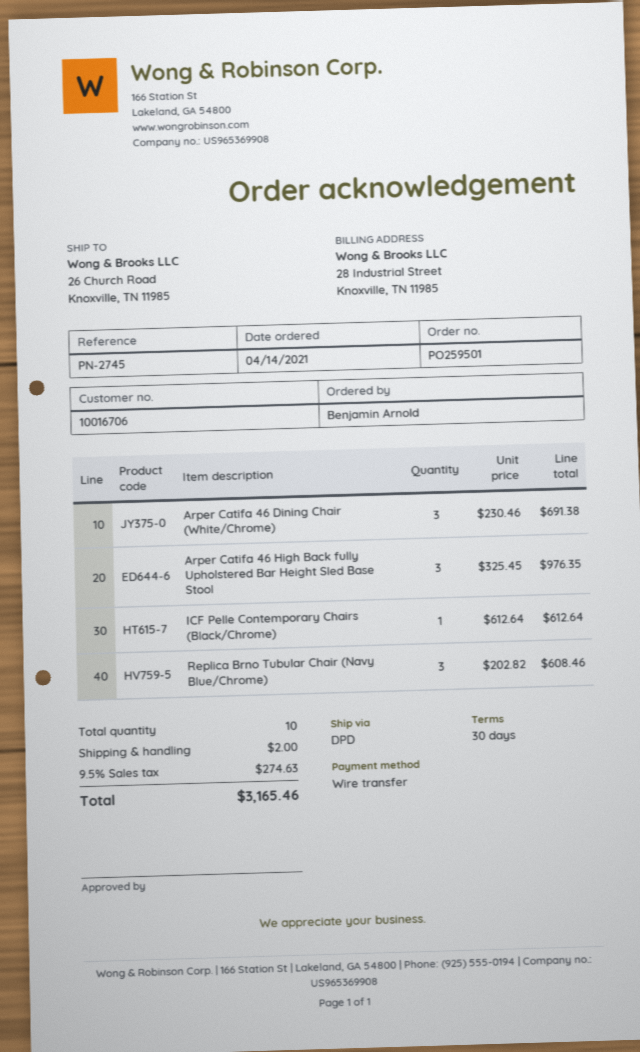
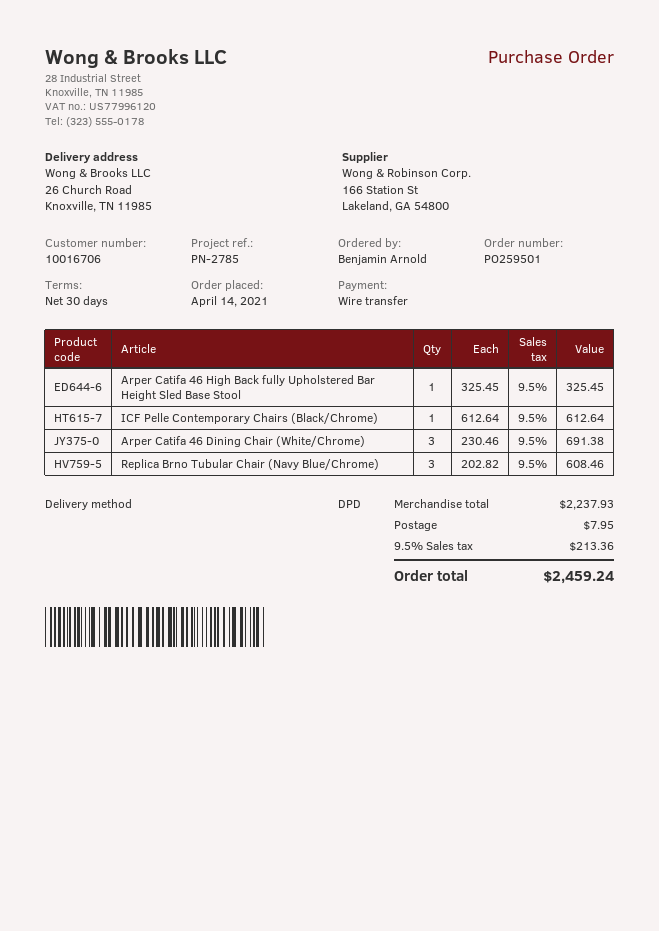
reference: PN-2745 -> PN-2785
Arper Catifa 46 High Back fully Upholstered Bar Height Sled Base Stool: 3 x 325.45 = 976.35 -> 1 x 325.45 = 325.45
shipping: 2.00 -> 7.95
tax: 9.5% = 274.63 -> 9.5% = 213.36
total: 3165.46 -> 2459.24

